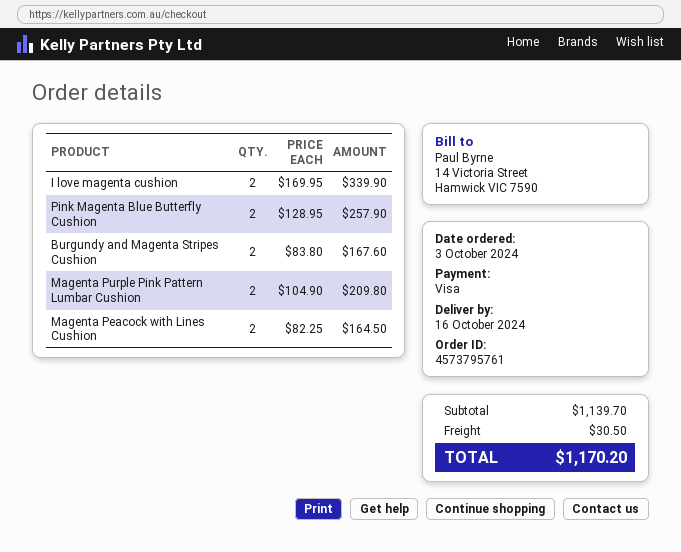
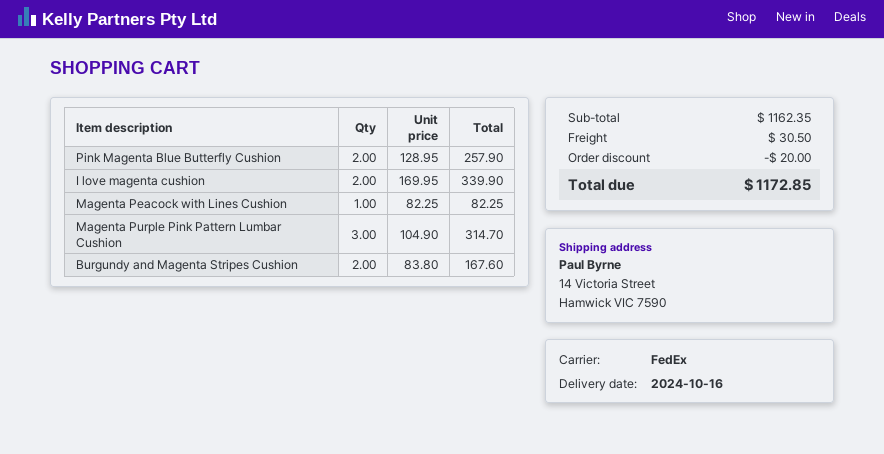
Magenta Purple Pink Pattern Lumbar Cushion: 2 x 104.90 = 209.80 -> 3 x 104.90 = 314.70
Magenta Peacock with Lines Cushion: 2 x 82.25 = 164.50 -> 1 x 82.25 = 82.25
subtotal: 1139.70 -> 1162.35
discount: none -> 20.00
total: 1170.20 -> 1172.85

